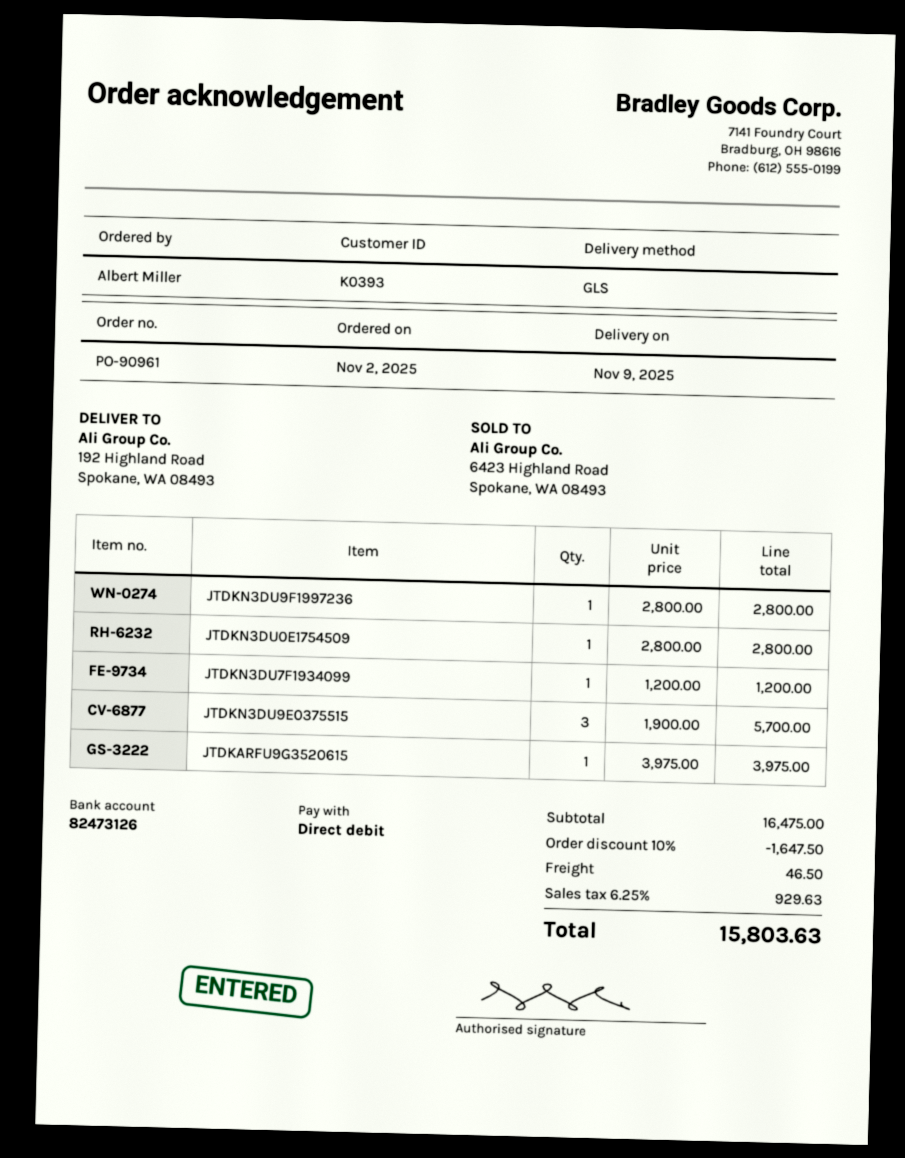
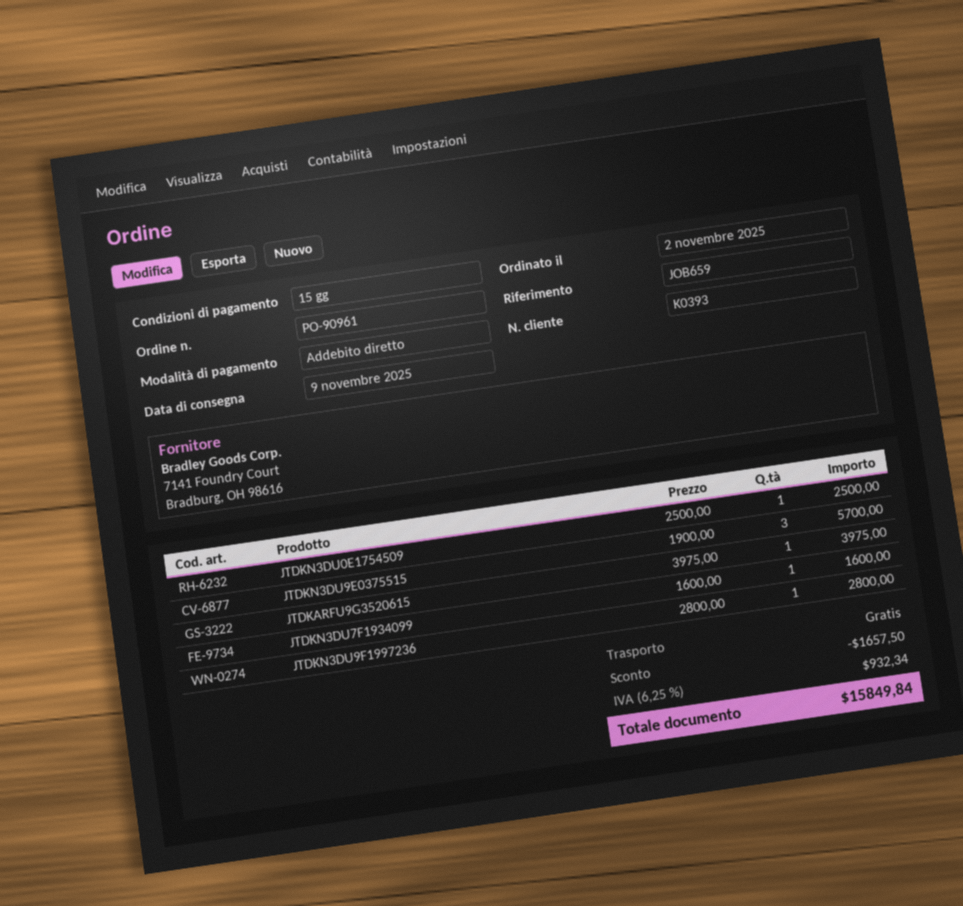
JTDKN3DU0E1754509: 1 x 2800.00 = 2800.00 -> 1 x 2500.00 = 2500.00
JTDKN3DU7F1934099: 1 x 1200.00 = 1200.00 -> 1 x 1600.00 = 1600.00
discount: 1647.50 -> 1657.50
shipping: 46.50 -> 0.00
tax: 6.25% = 929.63 -> 6.25% = 932.34
total: 15803.63 -> 15849.84

